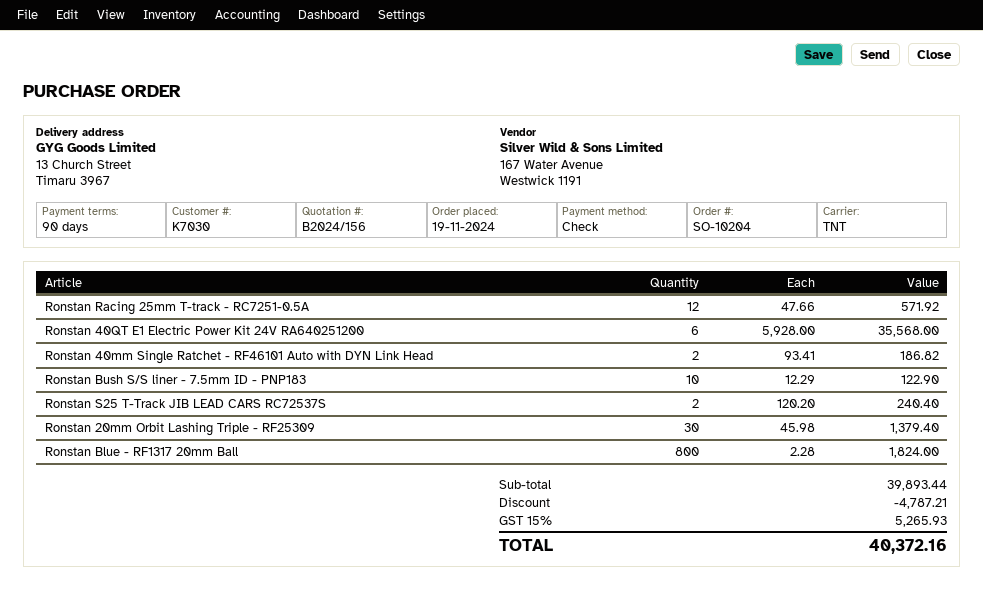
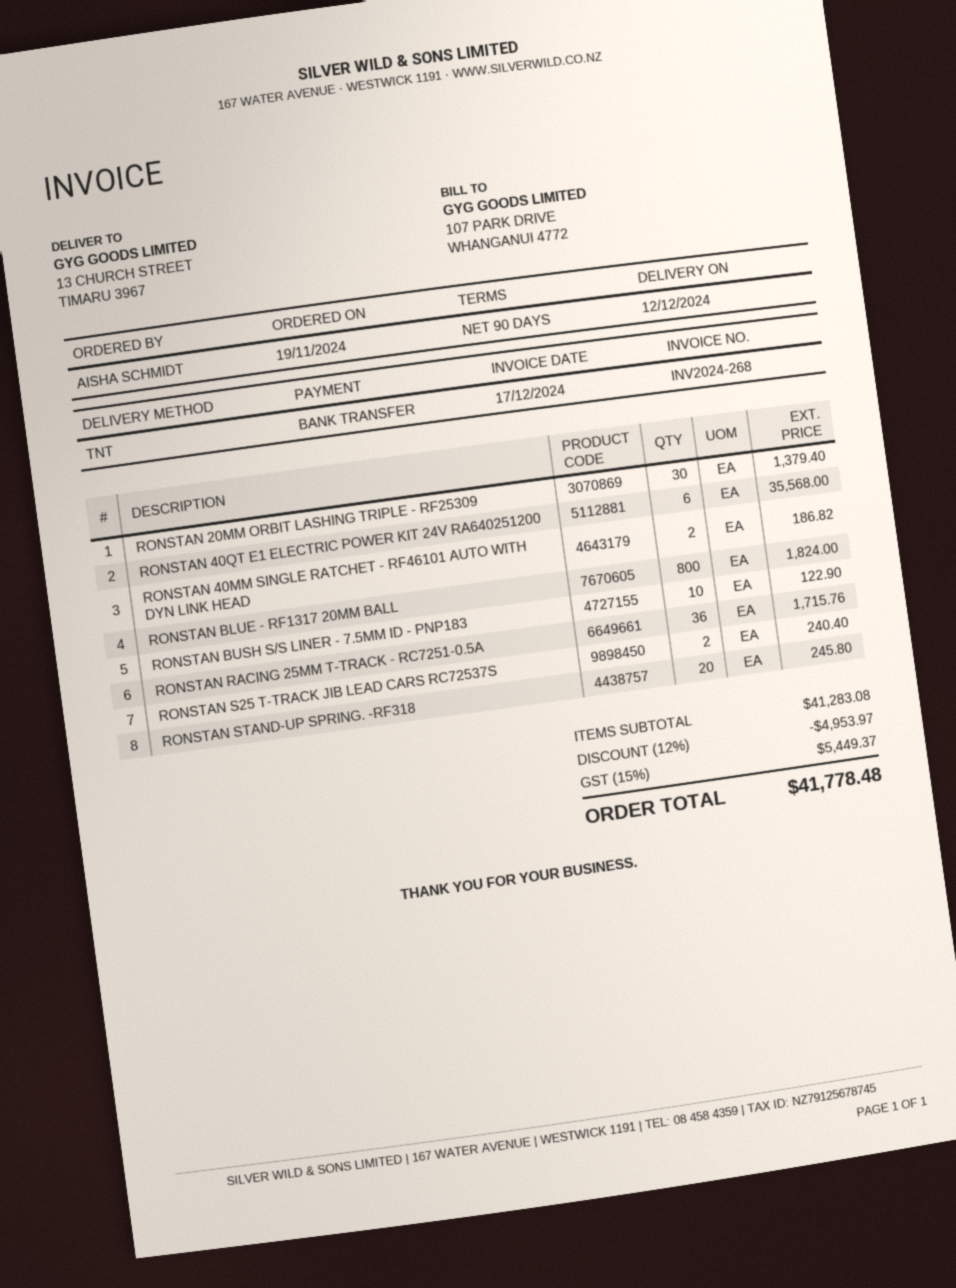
payment method: cheque -> bank transfer
Ronstan Racing 25mm T-track - RC7251-0.5A: 12 for 571.92 -> 36 for 1715.76
RONSTAN STAND-UP SPRING. -RF318: none -> 20 for 245.80
subtotal: 39893.44 -> 41283.08
discount: 4787.21 -> 4953.97
tax: 15% = 5265.93 -> 15% = 5449.37
total: 40372.16 -> 41778.48

